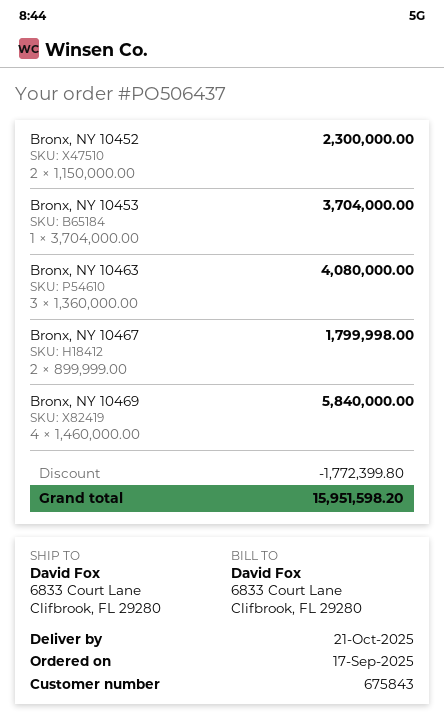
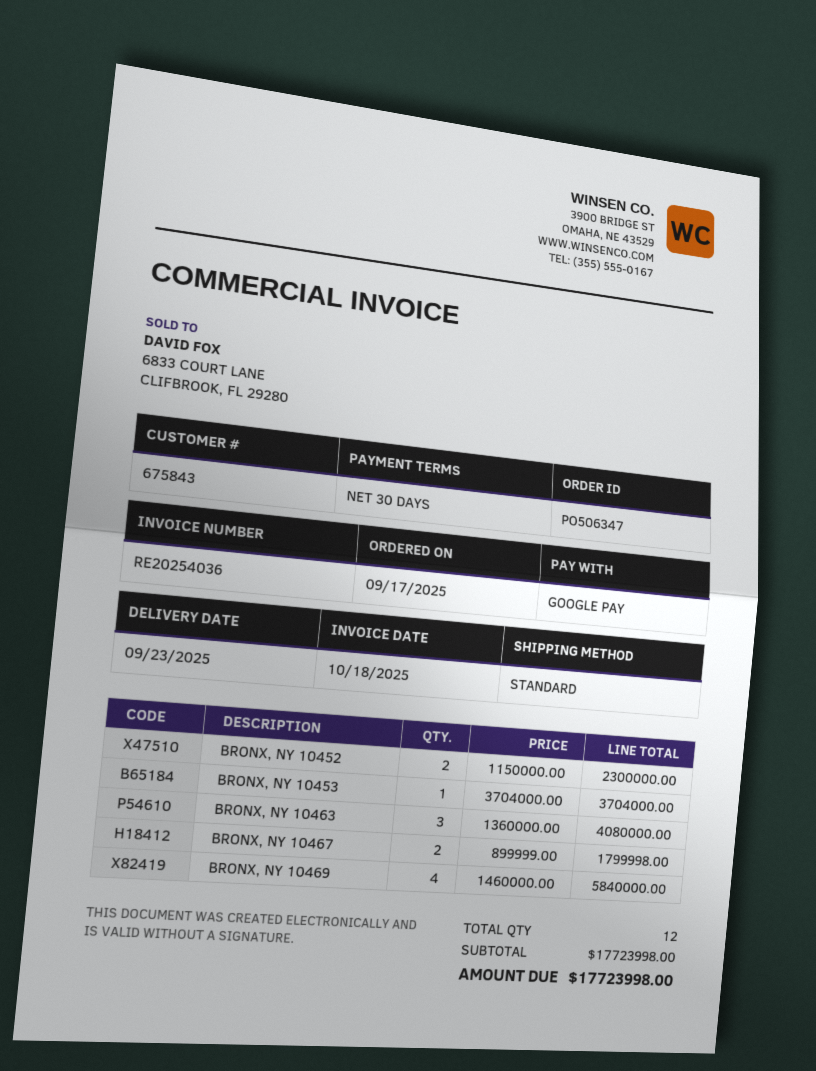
order number: PO506437 -> PO506347
delivery date: 2025-10-21 -> 2025-09-23
discount: 1772399.80 -> none
total: 15951598.20 -> 17723998.00

